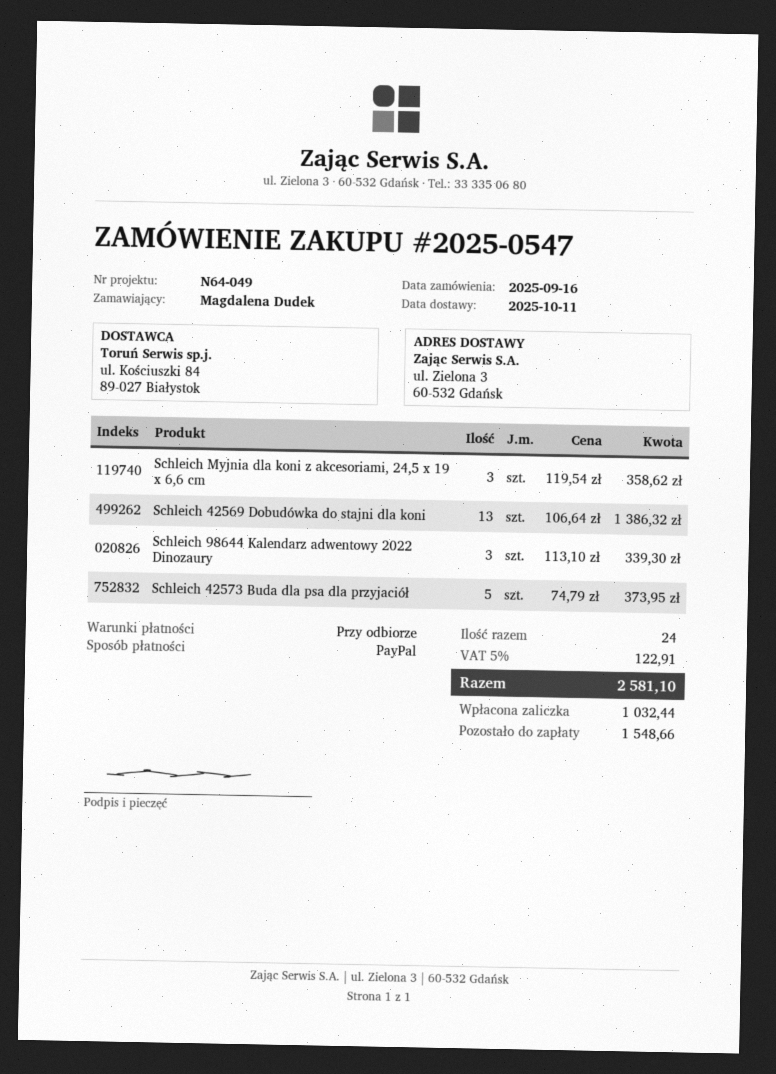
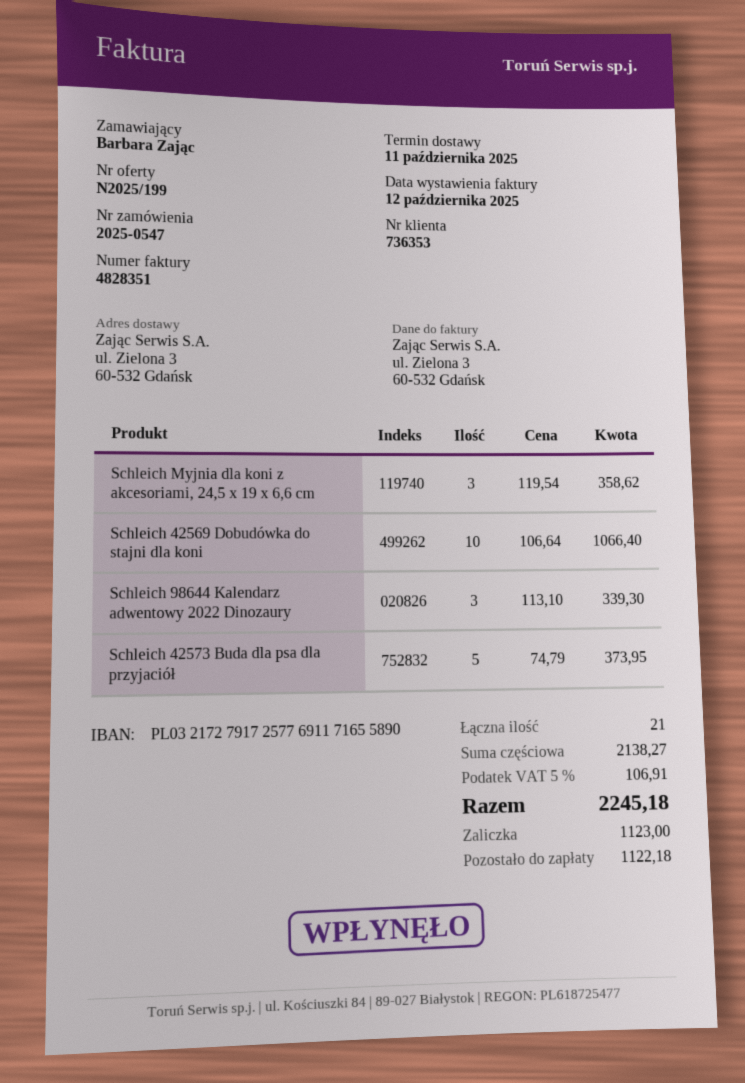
ordered by: Magdalena Dudek -> Barbara Zając
Schleich 42569 Dobudówka do stajni dla koni: 13 x 106.64 = 1386.32 -> 10 x 106.64 = 1066.40
total quantity: 24 -> 21
tax: 5% = 122.91 -> 5% = 106.91
total: 2581.10 -> 2245.18
deposit: 1032.44 -> 1123.00
balance: 1548.66 -> 1122.18

